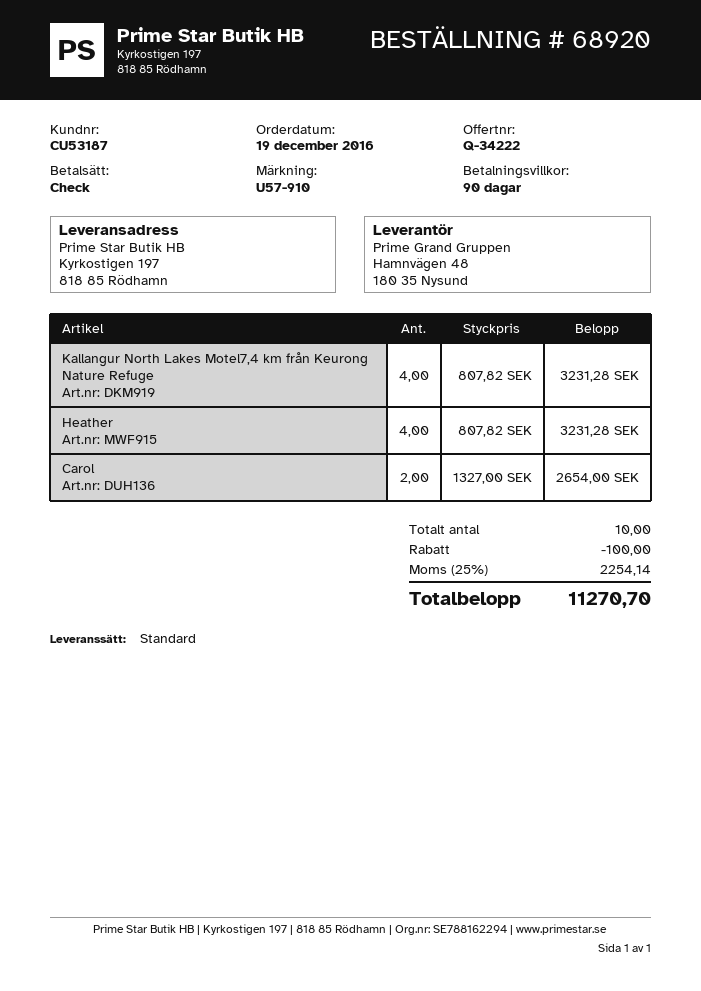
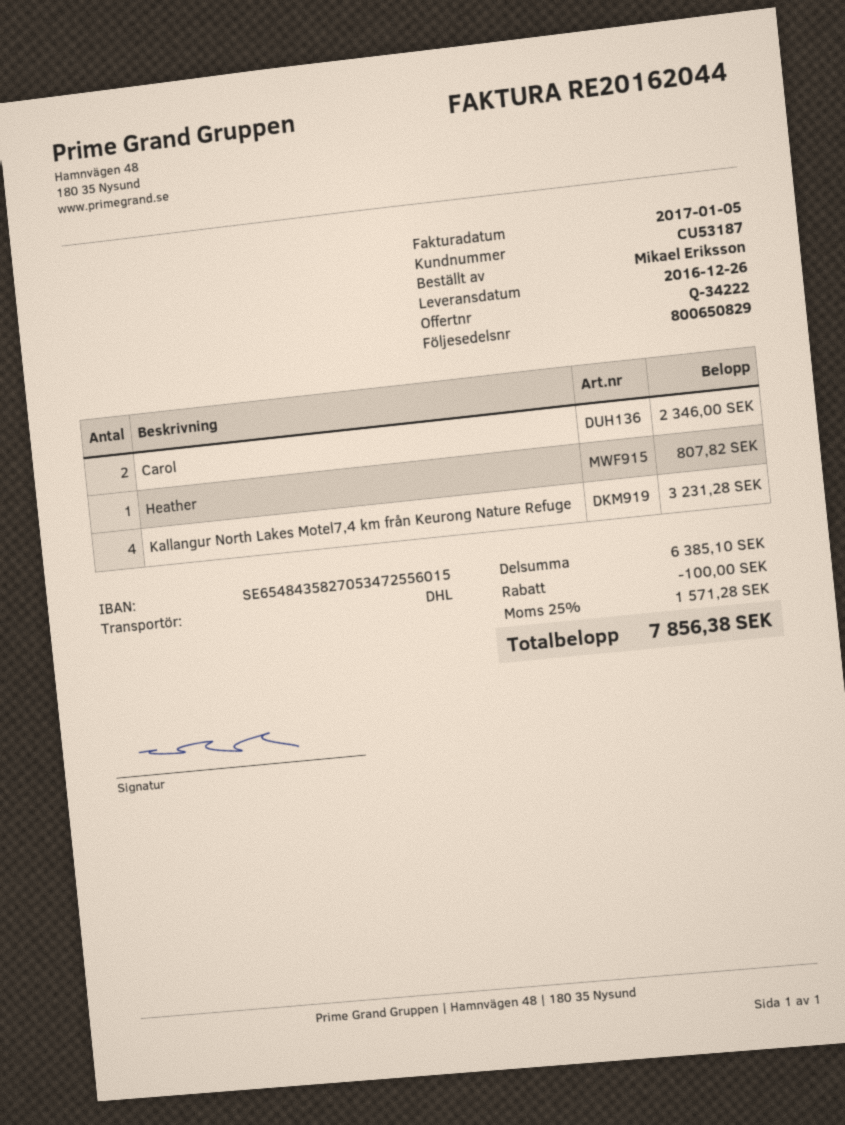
shipping method: standard -> DHL
Heather: 4 for 3231.28 -> 1 for 807.82
Carol: 2 for 2654.00 -> 2 for 2346.00
tax: 25% = 2254.14 -> 25% = 1571.28
total: 11270.70 -> 7856.38

